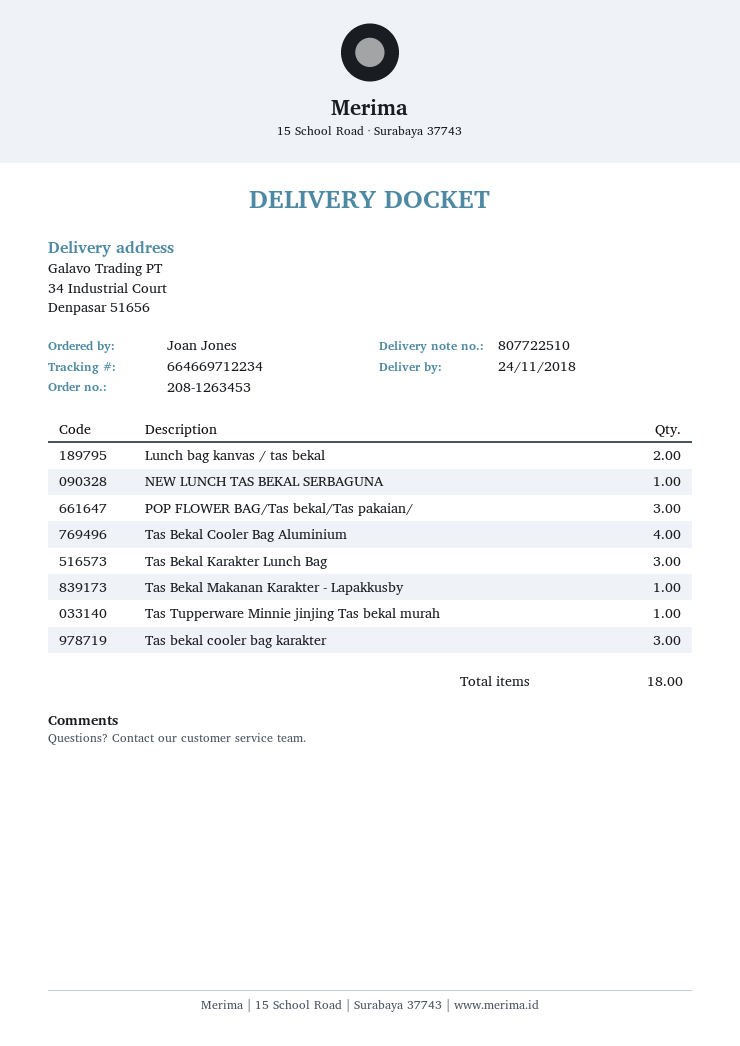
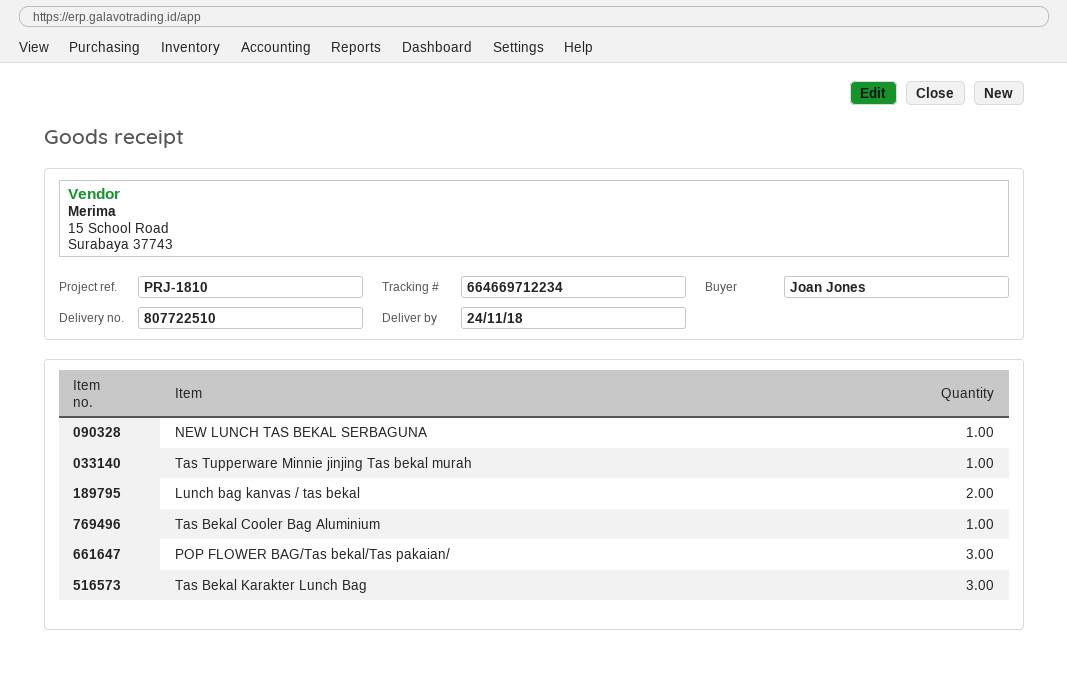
Tas Bekal Cooler Bag Aluminium: 4 -> 1
Tas Bekal Makanan Karakter - Lapakkusby: 1 -> none
Tas bekal cooler bag karakter: 3 -> none

